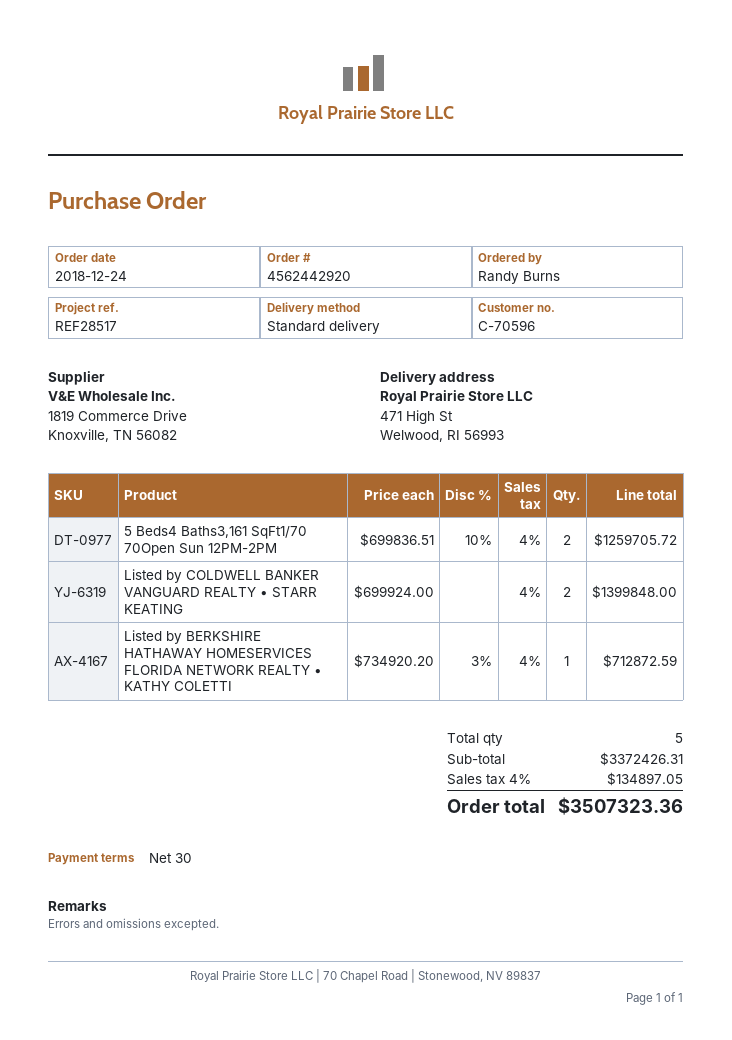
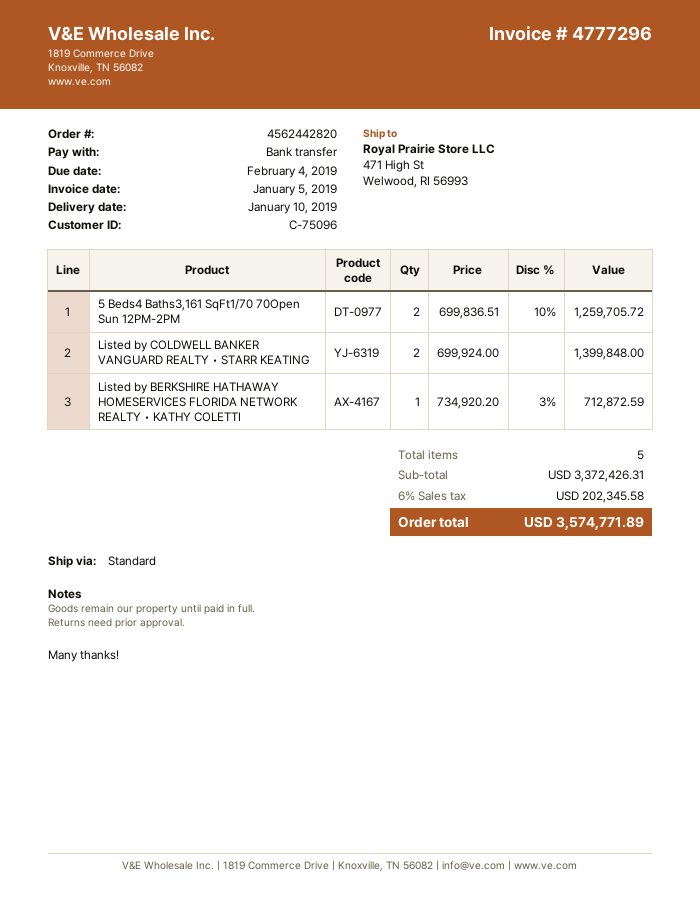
order number: 4562442920 -> 4562442820
customer number: C-70596 -> C-75096
tax: 4% = 134897.05 -> 6% = 202345.58
total: 3507323.36 -> 3574771.89

